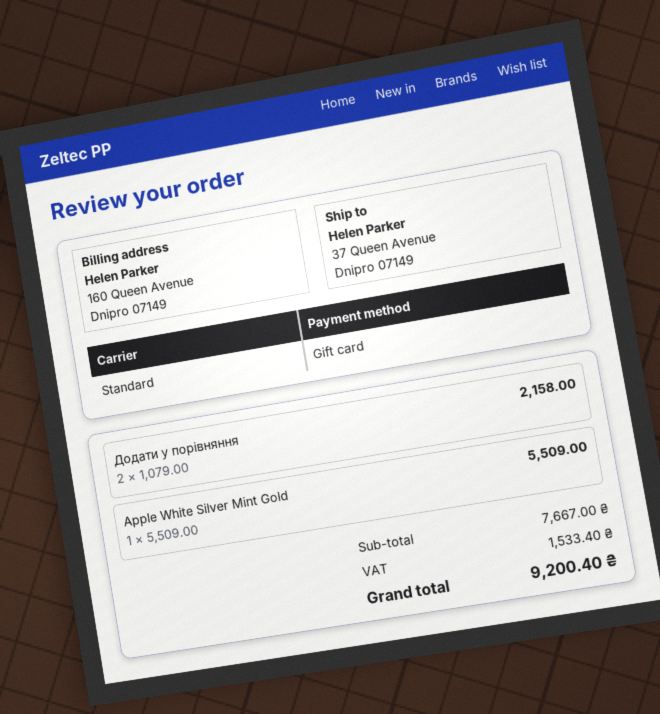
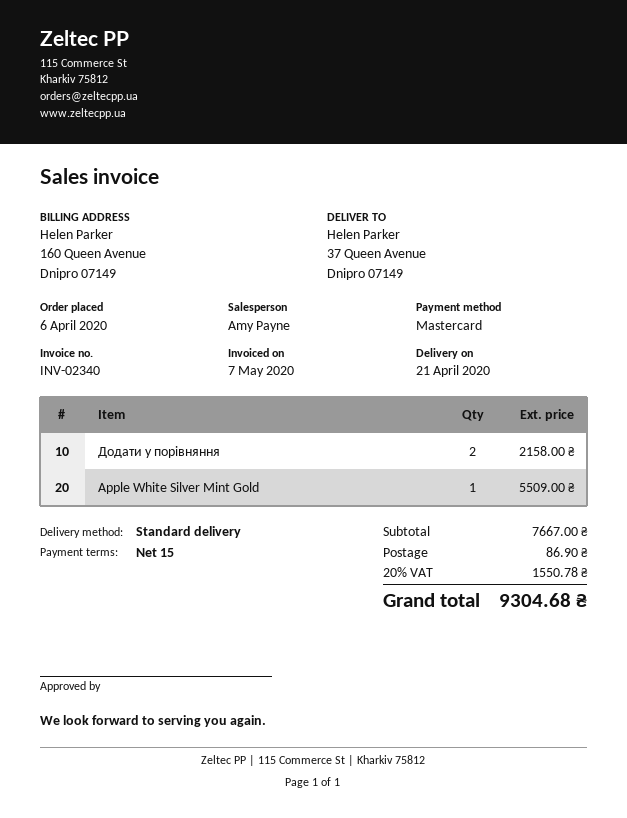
payment method: gift card -> Mastercard
shipping: none -> 86.90
tax: 1533.40 -> 1550.78
total: 9200.40 -> 9304.68

